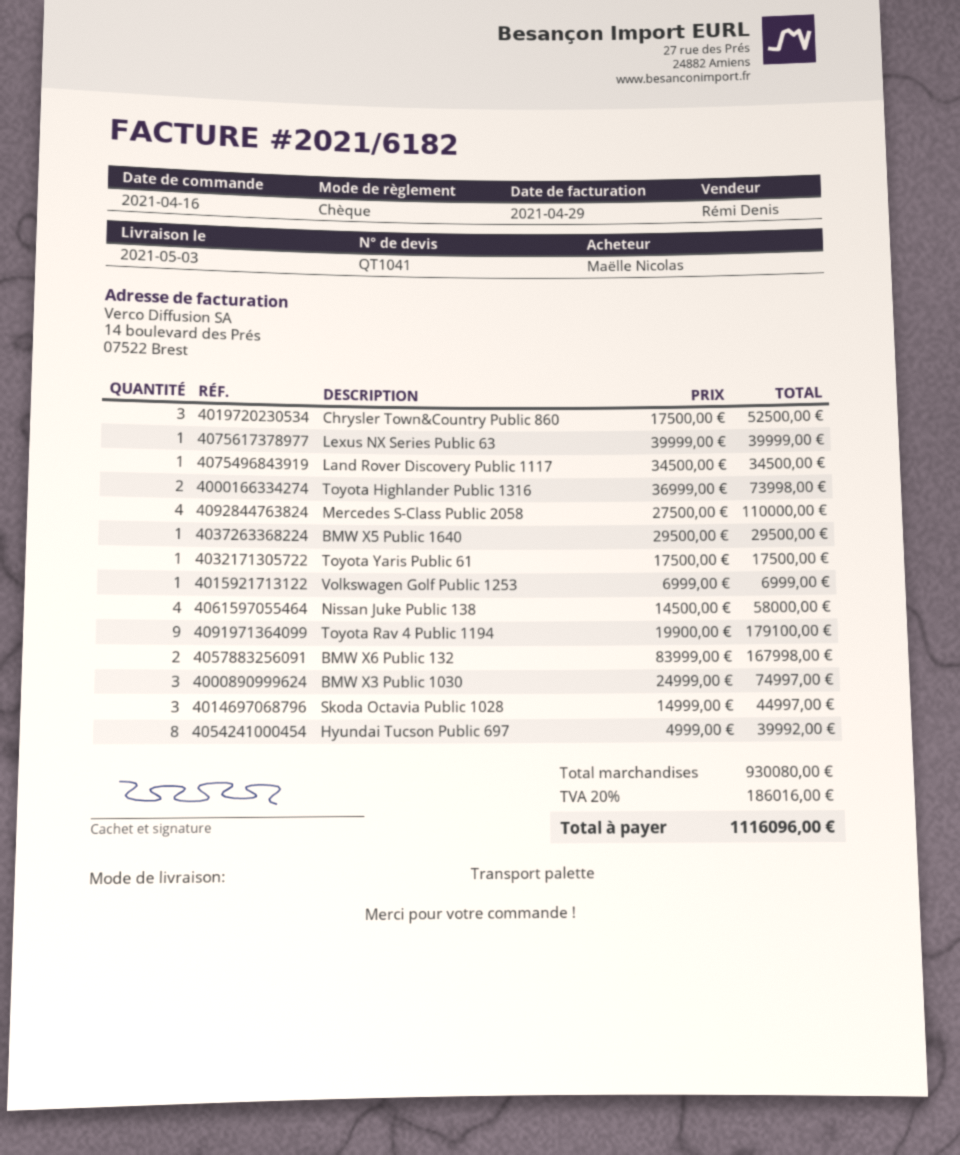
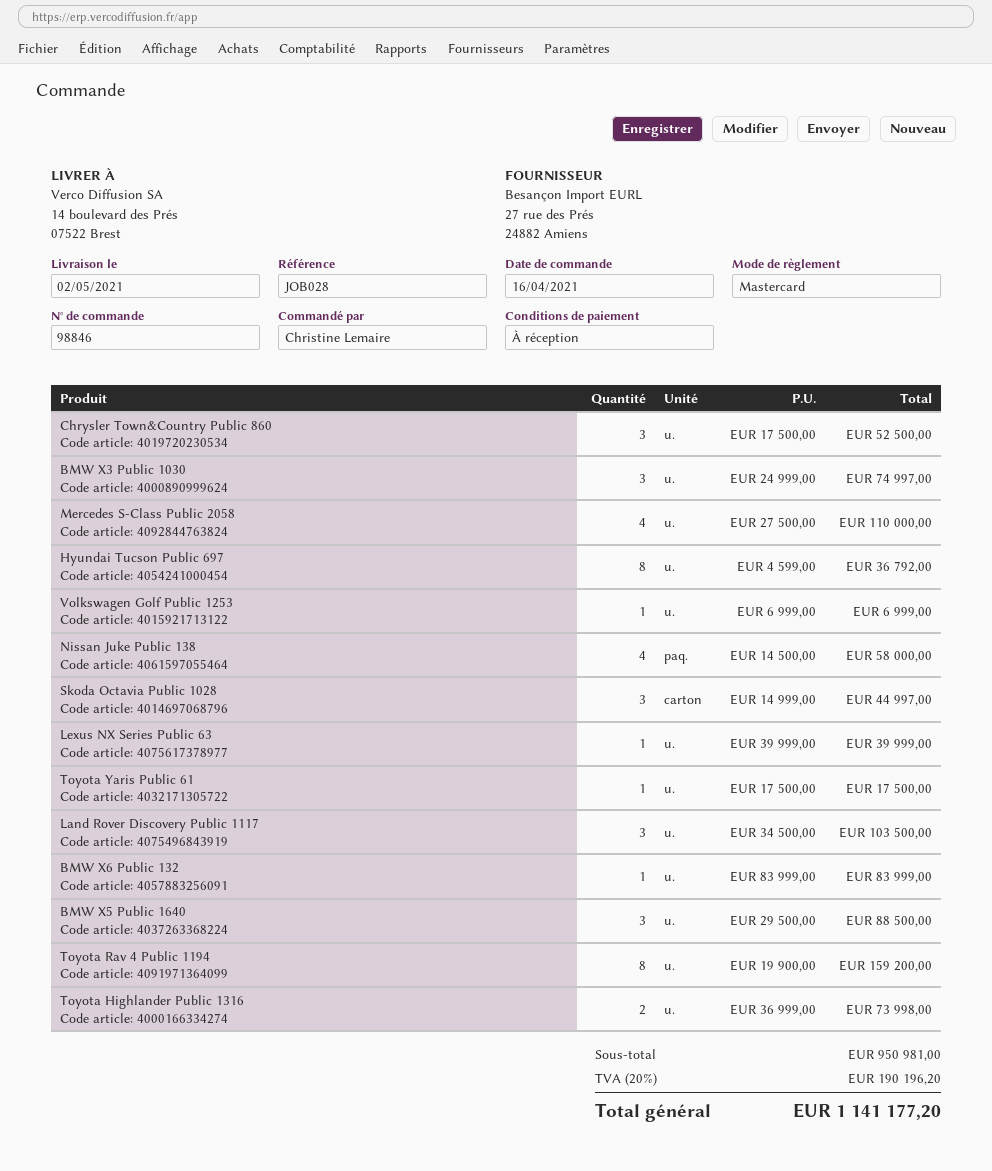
delivery date: 2021-05-03 -> 2021-05-02
ordered by: Maëlle Nicolas -> Christine Lemaire
payment method: cheque -> Mastercard
Land Rover Discovery Public 1117: 1 x 34500.00 = 34500.00 -> 3 x 34500.00 = 103500.00
BMW X5 Public 1640: 1 x 29500.00 = 29500.00 -> 3 x 29500.00 = 88500.00
Toyota Rav 4 Public 1194: 9 x 19900.00 = 179100.00 -> 8 x 19900.00 = 159200.00
BMW X6 Public 132: 2 x 83999.00 = 167998.00 -> 1 x 83999.00 = 83999.00
Hyundai Tucson Public 697: 8 x 4999.00 = 39992.00 -> 8 x 4599.00 = 36792.00
subtotal: 930080.00 -> 950981.00
tax: 20% = 186016.00 -> 20% = 190196.20
total: 1116096.00 -> 1141177.20

